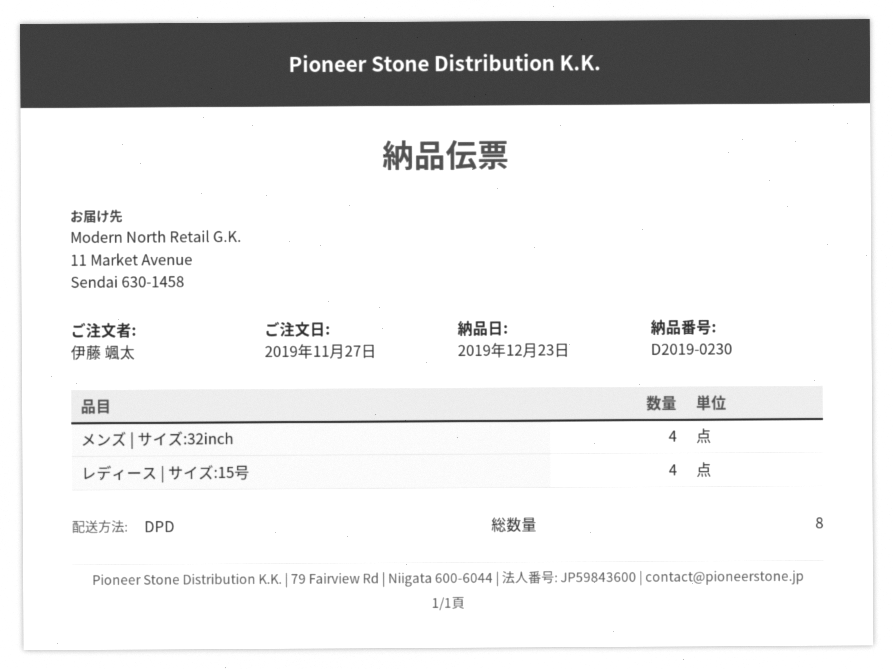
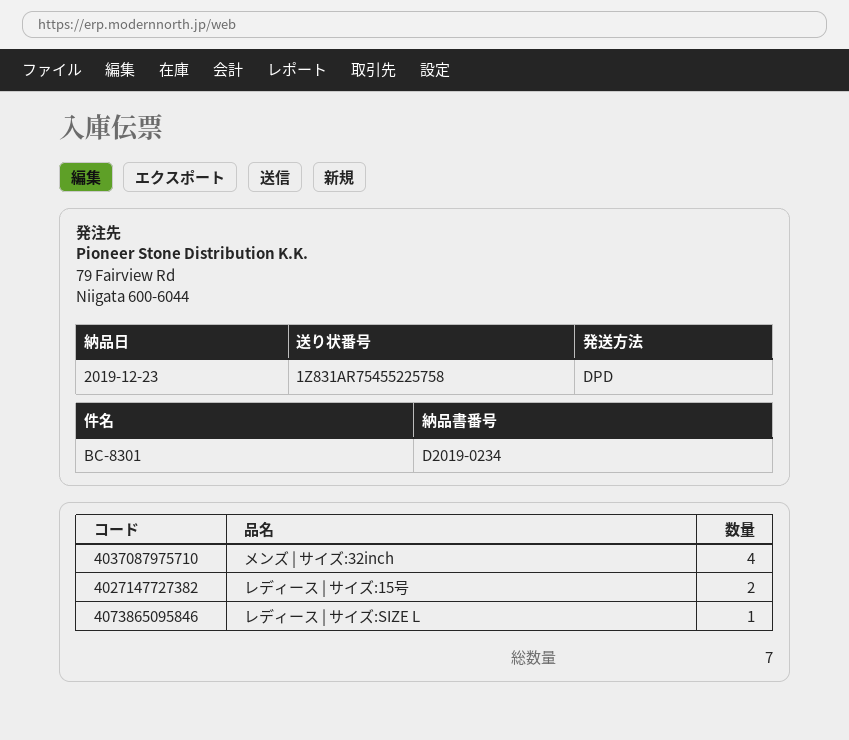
delivery note number: D2019-0230 -> D2019-0234
レディース | サイズ:15号: 4 -> 2
レディース | サイズ:SIZE L: none -> 1
total quantity: 8 -> 7

